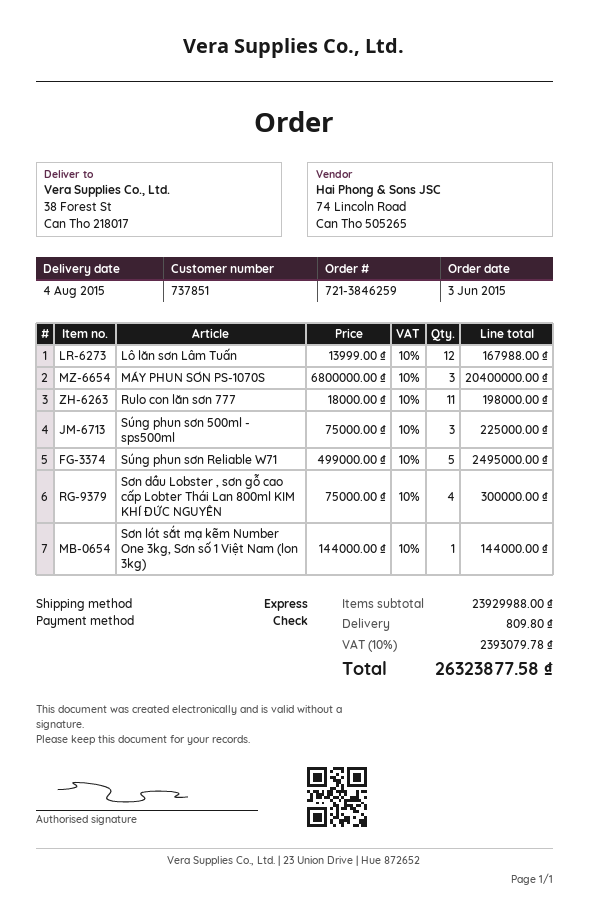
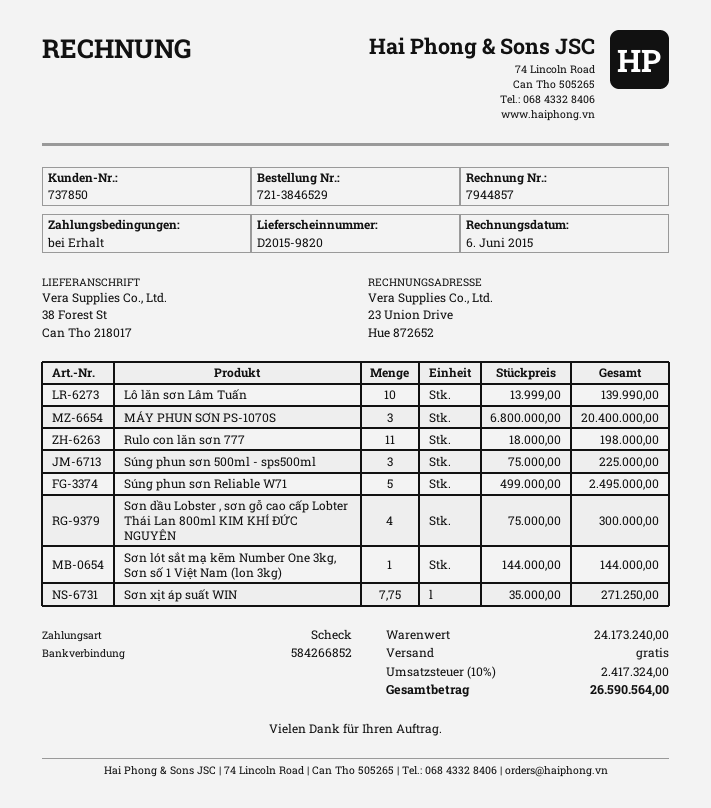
order number: 721-3846259 -> 721-3846529
customer number: 737851 -> 737850
Lô lăn sơn Lâm Tuấn: 12 x 13999.00 = 167988.00 -> 10 x 13999.00 = 139990.00
Sơn xịt áp suất WIN: none -> 7.75 x 35000.00 = 271250.00
subtotal: 23929988.00 -> 24173240.00
shipping: 809.80 -> 0.00
tax: 10% = 2393079.78 -> 10% = 2417324.00
total: 26323877.58 -> 26590564.00

